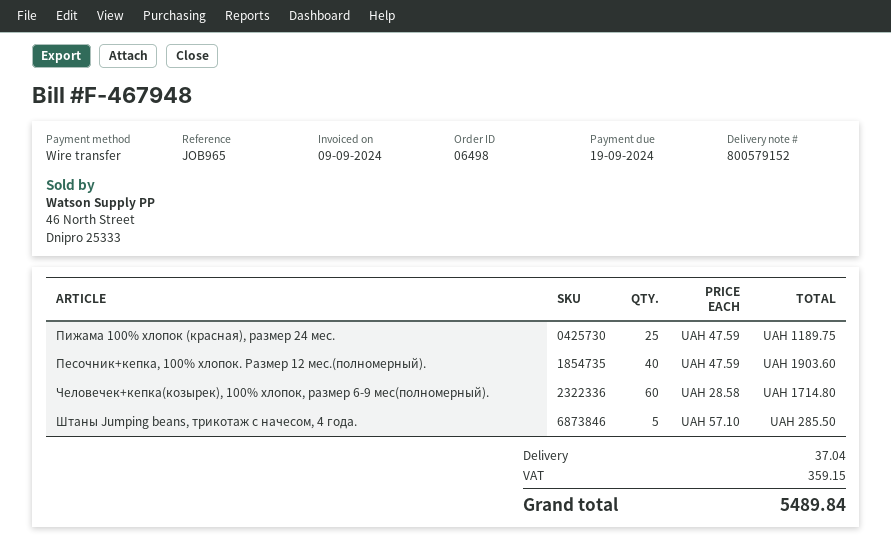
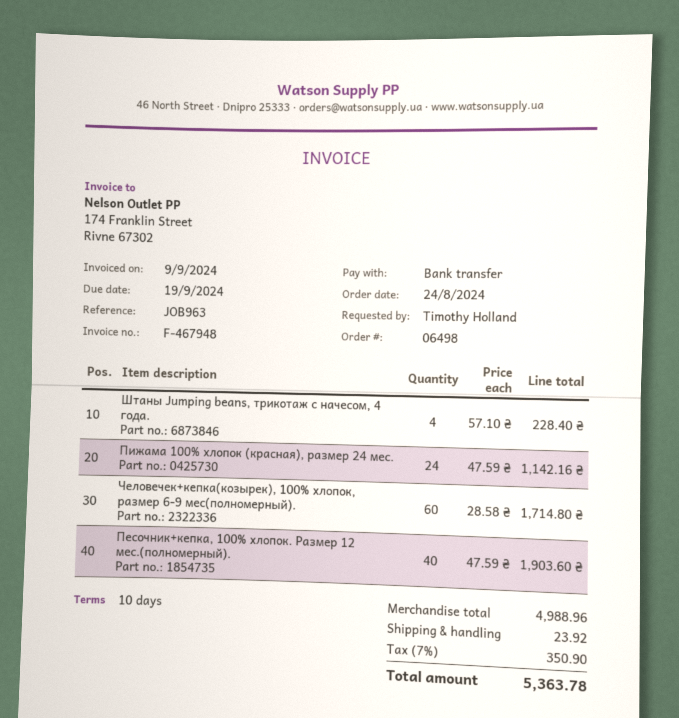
reference: JOB965 -> JOB963
Пижама 100% хлопок (красная), размер 24 мес.: 25 x 47.59 = 1189.75 -> 24 x 47.59 = 1142.16
Штаны Jumping beans, трикотаж с начесом, 4 года.: 5 x 57.10 = 285.50 -> 4 x 57.10 = 228.40
shipping: 37.04 -> 23.92
tax: 359.15 -> 350.90
total: 5489.84 -> 5363.78

